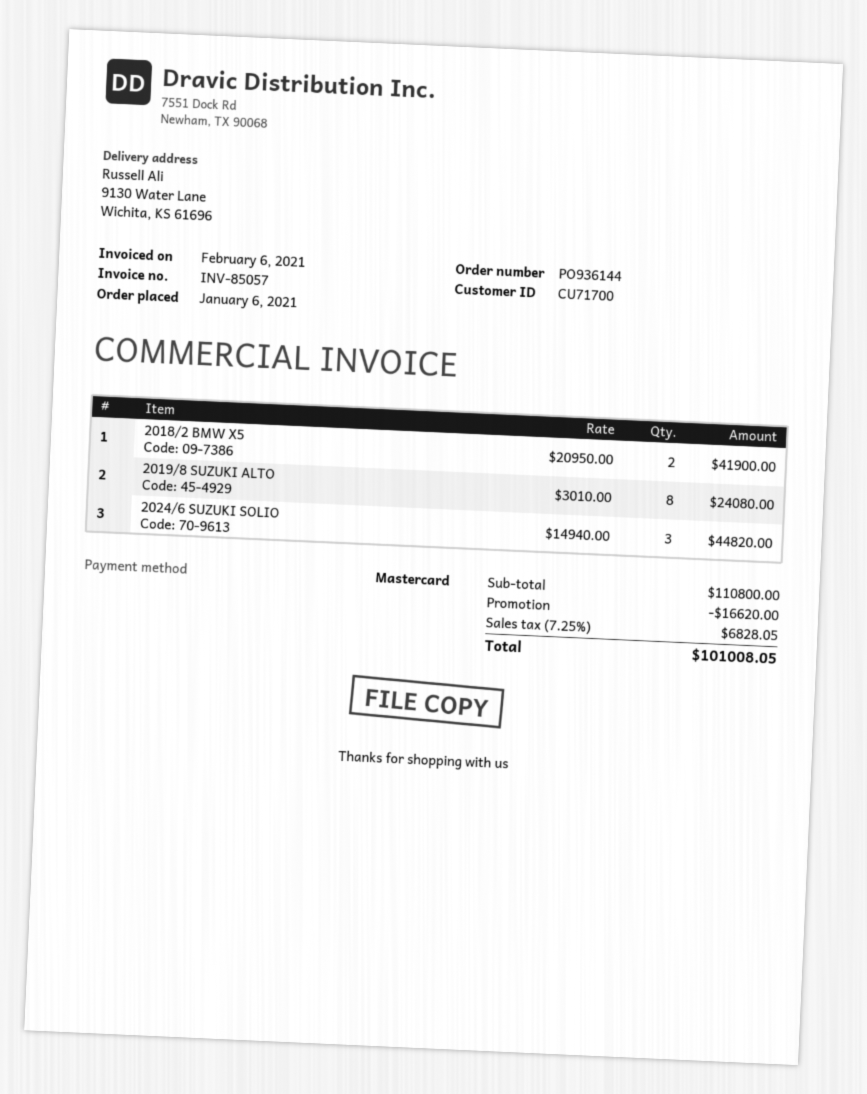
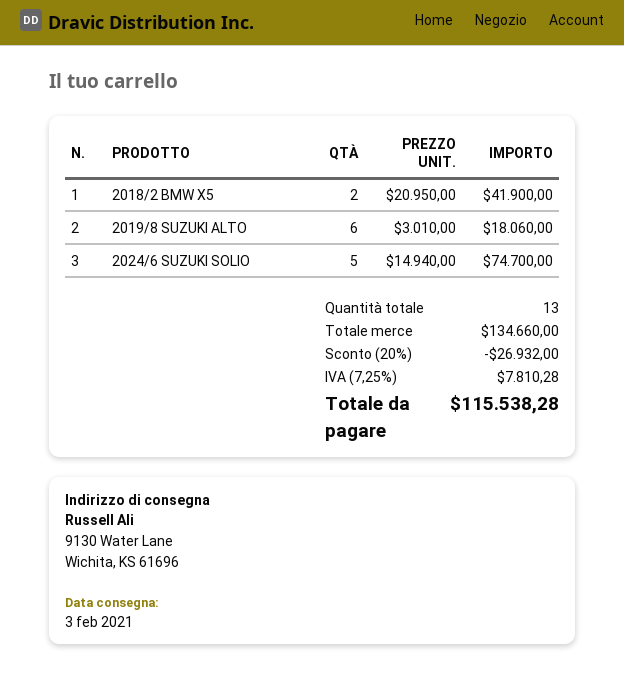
2019/8 SUZUKI ALTO: 8 x 3010.00 = 24080.00 -> 6 x 3010.00 = 18060.00
2024/6 SUZUKI SOLIO: 3 x 14940.00 = 44820.00 -> 5 x 14940.00 = 74700.00
subtotal: 110800.00 -> 134660.00
discount: 16620.00 -> 26932.00
tax: 7.25% = 6828.05 -> 7.25% = 7810.28
total: 101008.05 -> 115538.28

